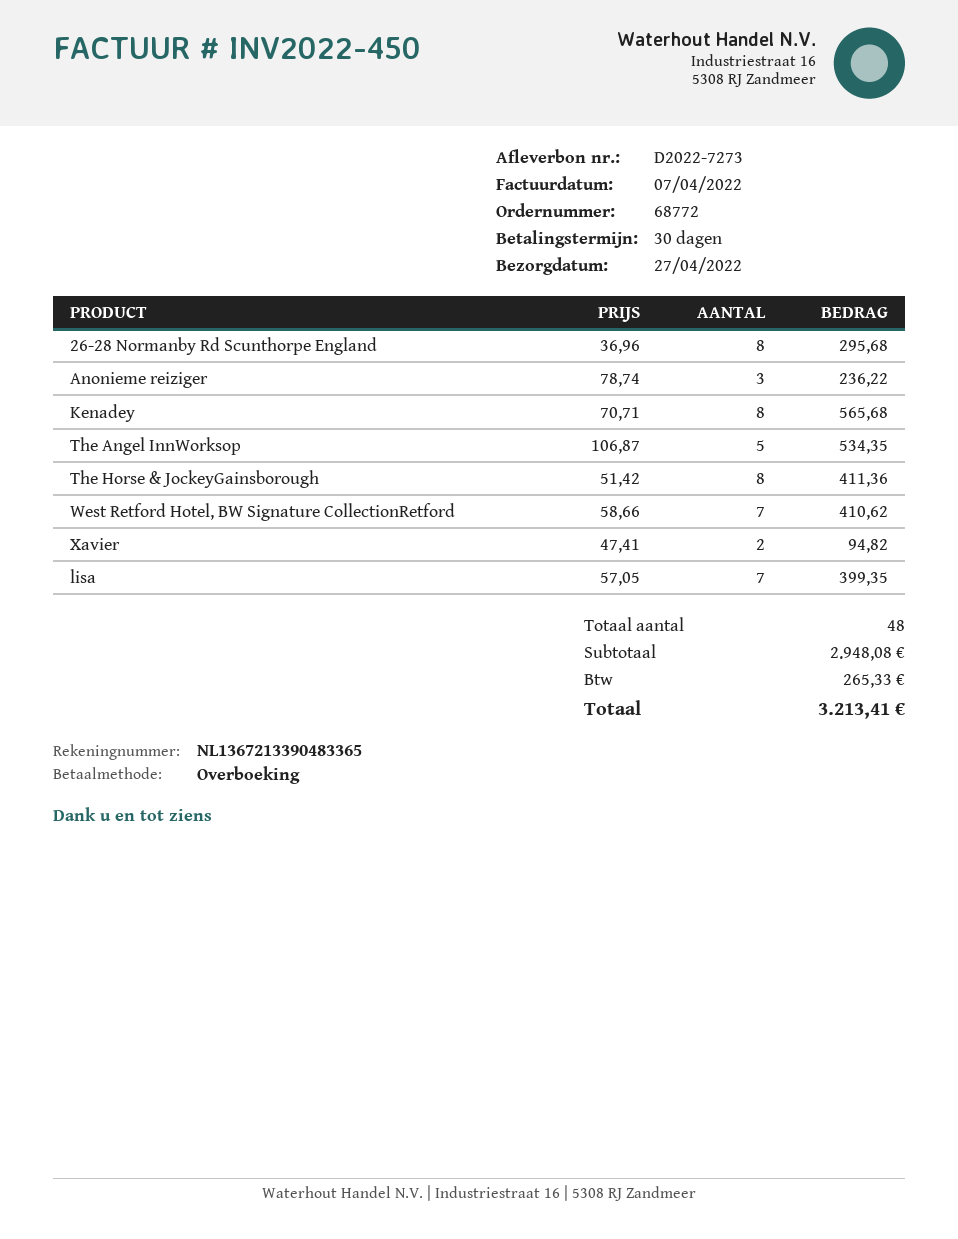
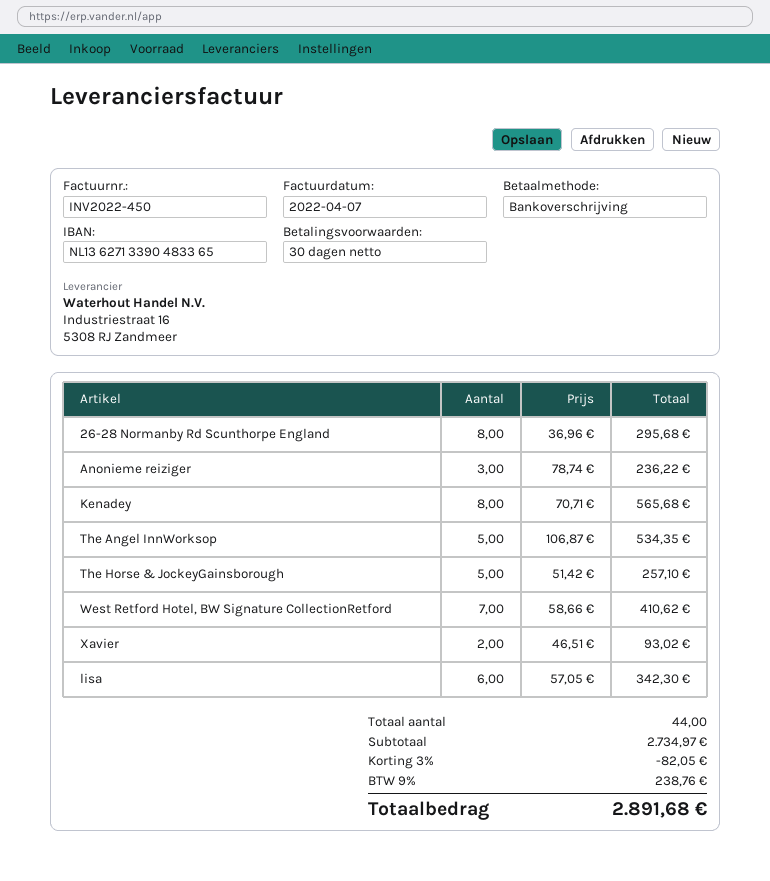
bank account: NL1367213390483365 -> NL1362713390483365
The Horse & JockeyGainsborough: 8 x 51.42 = 411.36 -> 5 x 51.42 = 257.10
Xavier: 2 x 47.41 = 94.82 -> 2 x 46.51 = 93.02
lisa: 7 x 57.05 = 399.35 -> 6 x 57.05 = 342.30
total quantity: 48 -> 44
subtotal: 2948.08 -> 2734.97
discount: none -> 3% = 82.05
tax: 265.33 -> 238.76
total: 3213.41 -> 2891.68

